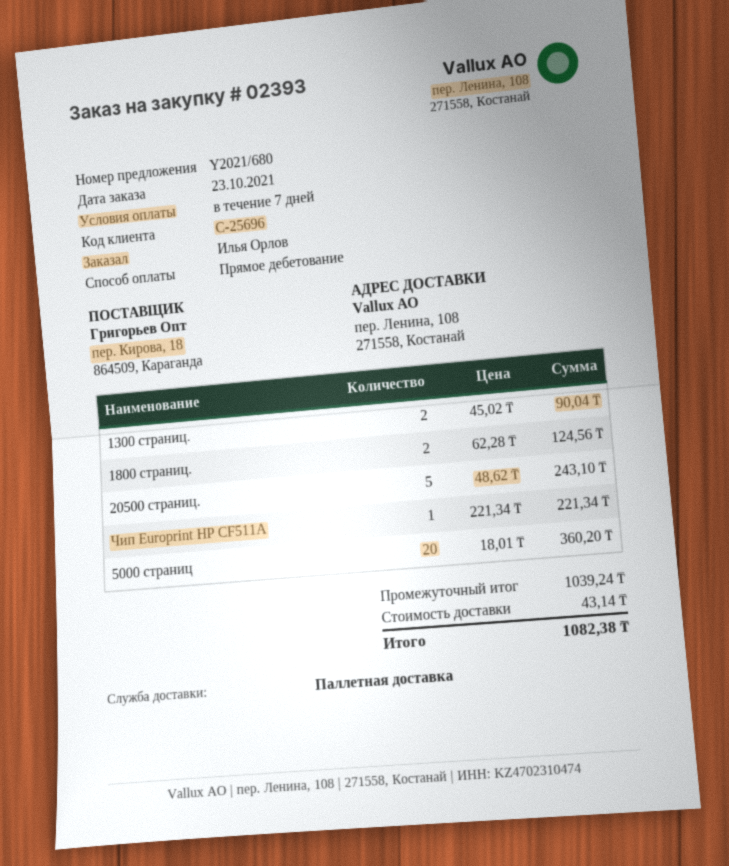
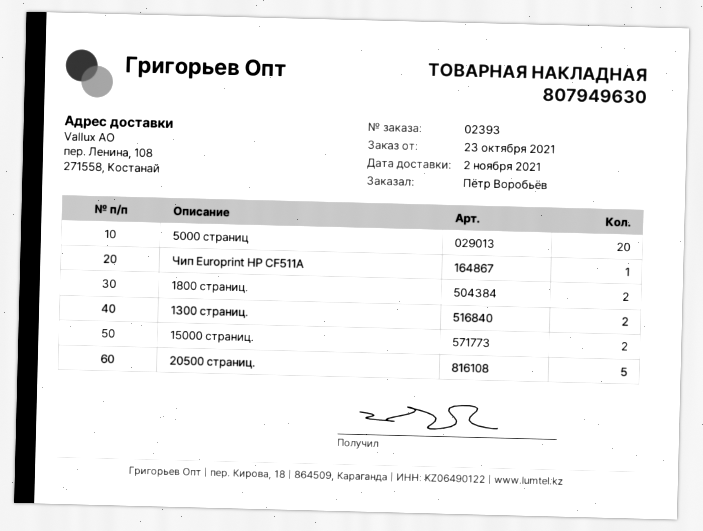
ordered by: Илья Орлов -> Пётр Воробьёв
15000 страниц.: none -> 2

